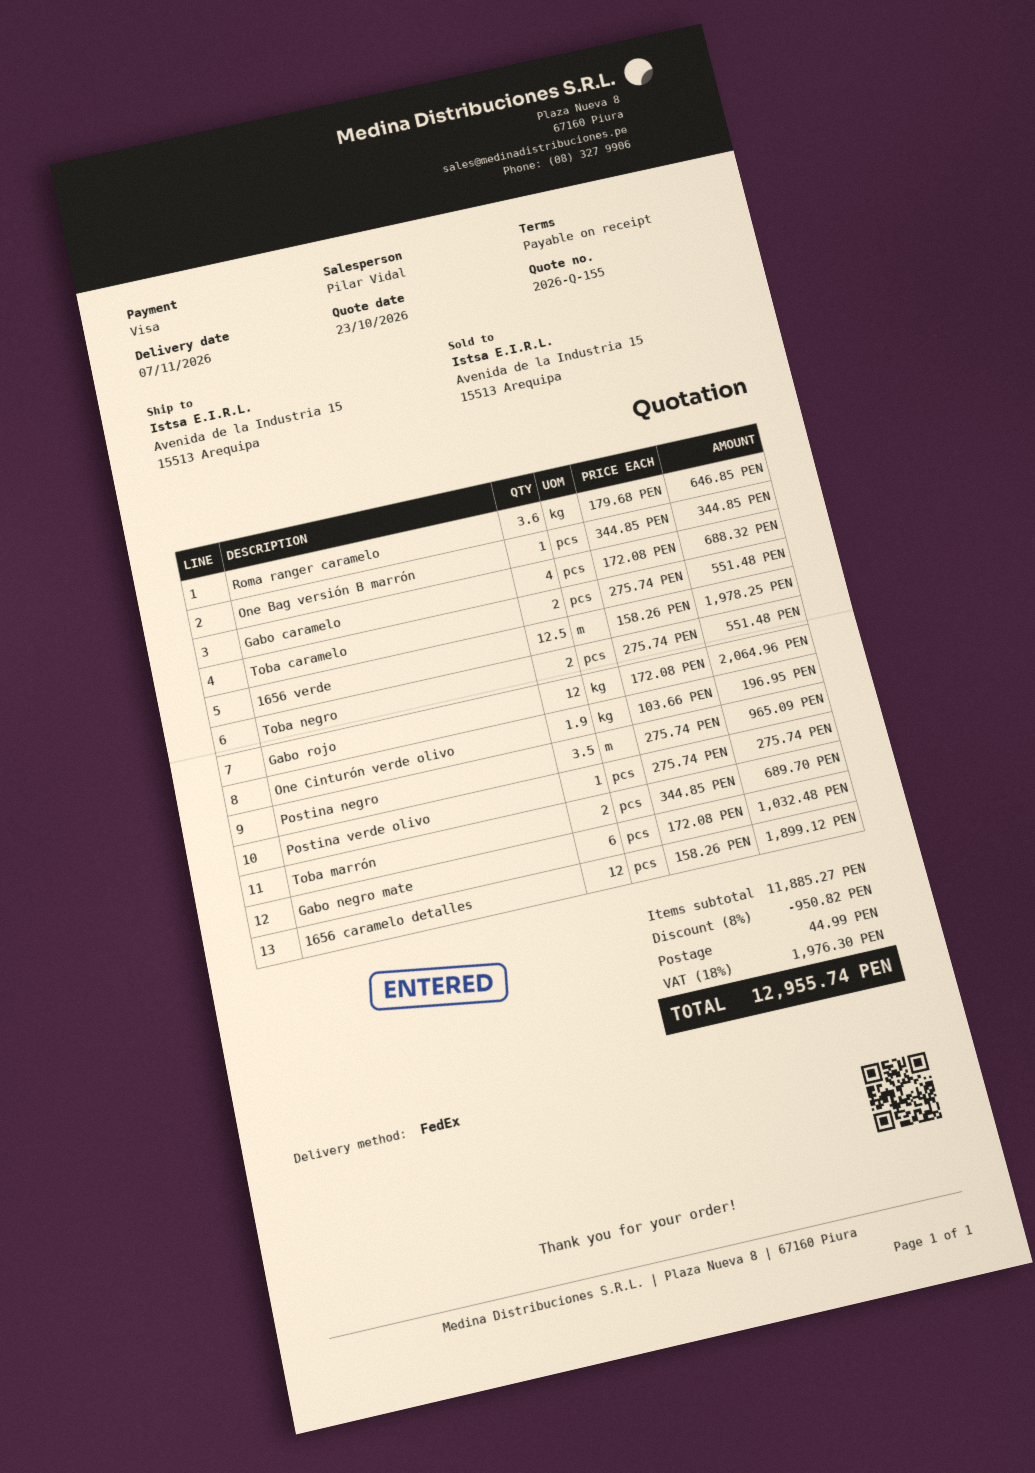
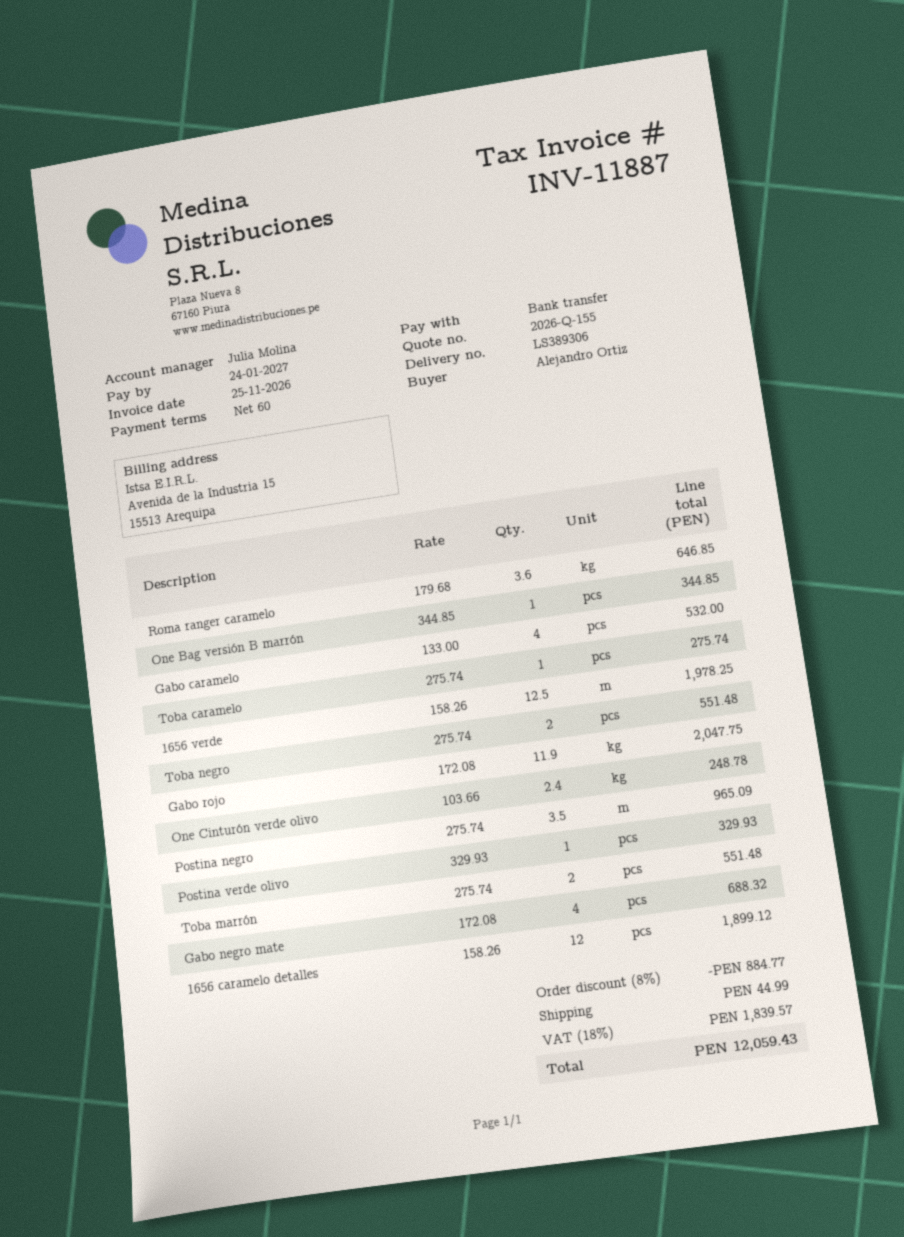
payment terms: on receipt -> 60 days
sales rep: Pilar Vidal -> Julia Molina
payment method: Visa -> bank transfer
Gabo caramelo: 4 x 172.08 = 688.32 -> 4 x 133.00 = 532.00
Toba caramelo: 2 x 275.74 = 551.48 -> 1 x 275.74 = 275.74
Gabo rojo: 12 x 172.08 = 2064.96 -> 11.9 x 172.08 = 2047.75
One Cinturón verde olivo: 1.9 x 103.66 = 196.95 -> 2.4 x 103.66 = 248.78
Postina verde olivo: 1 x 275.74 = 275.74 -> 1 x 329.93 = 329.93
Toba marrón: 2 x 344.85 = 689.70 -> 2 x 275.74 = 551.48
Gabo negro mate: 6 x 172.08 = 1032.48 -> 4 x 172.08 = 688.32
discount: 8% = 950.82 -> 8% = 884.77
tax: 18% = 1976.30 -> 18% = 1839.57
total: 12955.74 -> 12059.43

